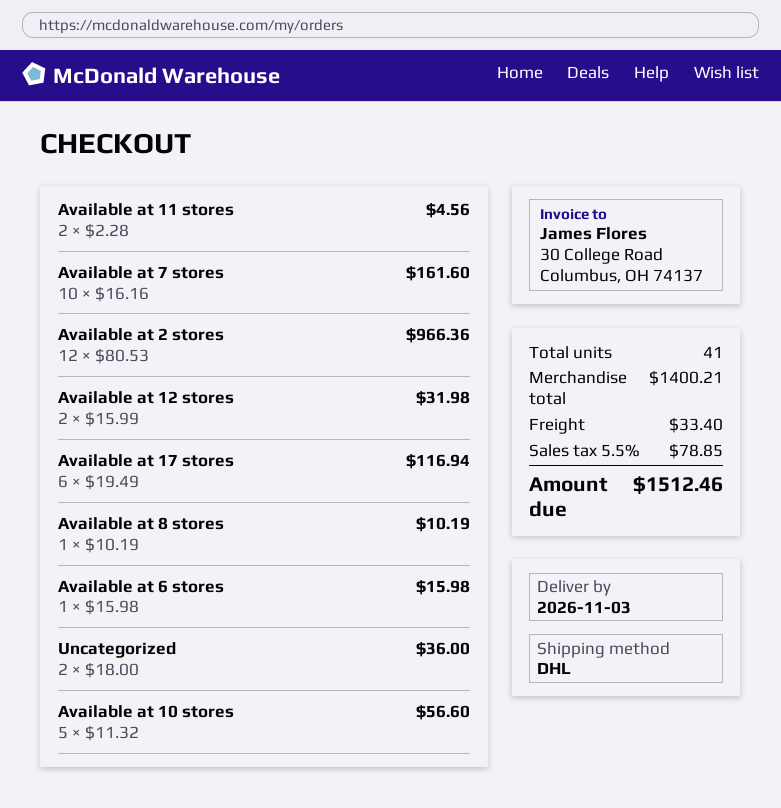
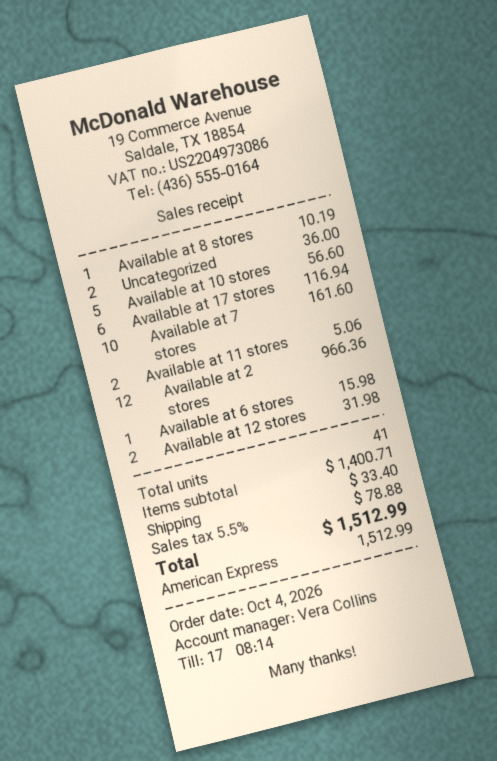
Available at 11 stores: 2 for 4.56 -> 2 for 5.06
subtotal: 1400.21 -> 1400.71
tax: 5.5% = 78.85 -> 5.5% = 78.88
total: 1512.46 -> 1512.99

